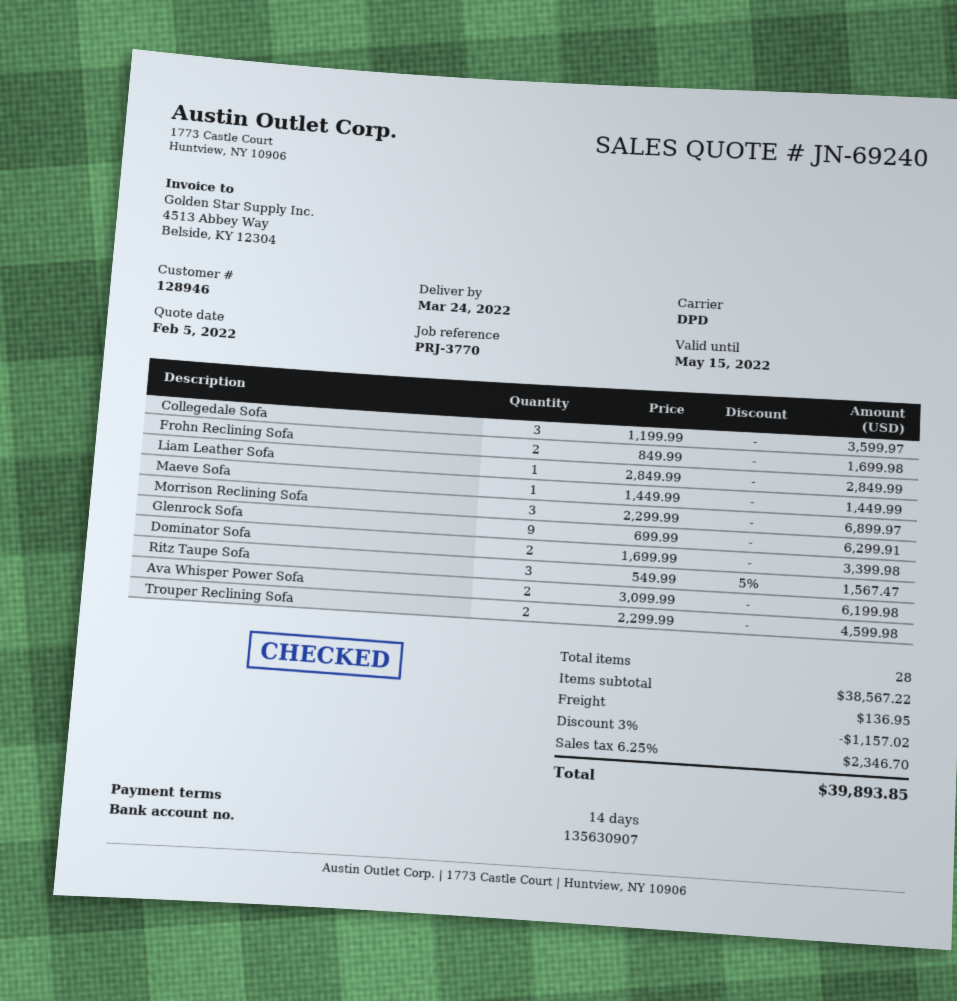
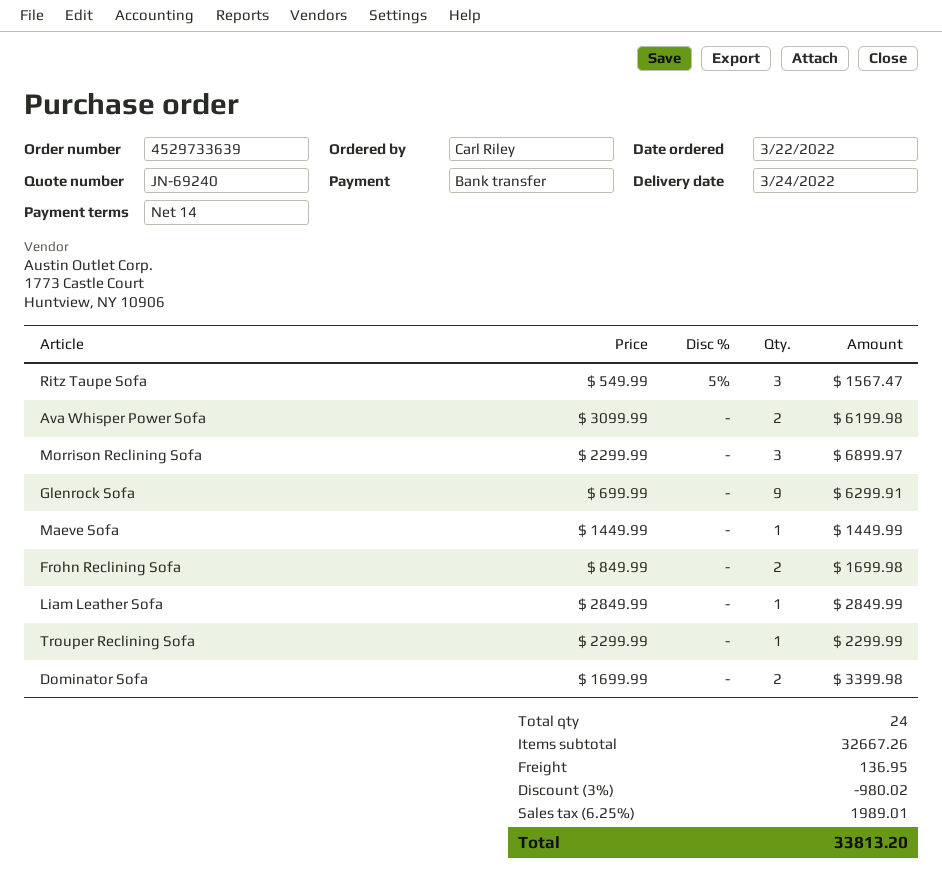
Collegedale Sofa: 3 x 1199.99 = 3599.97 -> none
Trouper Reclining Sofa: 2 x 2299.99 = 4599.98 -> 1 x 2299.99 = 2299.99
total quantity: 28 -> 24
subtotal: 38567.22 -> 32667.26
discount: 3% = 1157.02 -> 3% = 980.02
tax: 6.25% = 2346.70 -> 6.25% = 1989.01
total: 39893.85 -> 33813.20

